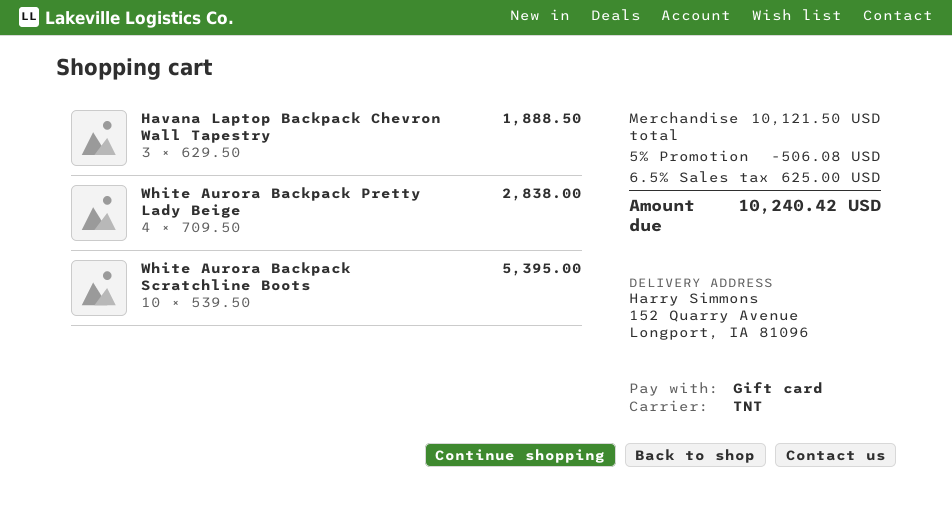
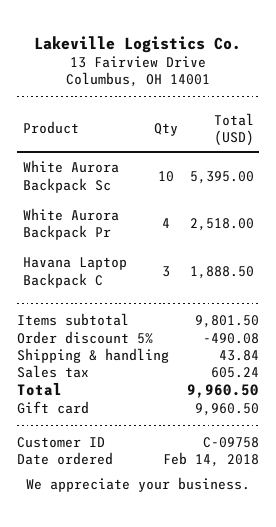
White Aurora Backpack Pretty Lady Beige: 4 for 2838.00 -> 4 for 2518.00
subtotal: 10121.50 -> 9801.50
discount: 5% = 506.08 -> 5% = 490.08
shipping: none -> 43.84
tax: 625.00 -> 605.24
total: 10240.42 -> 9960.50

